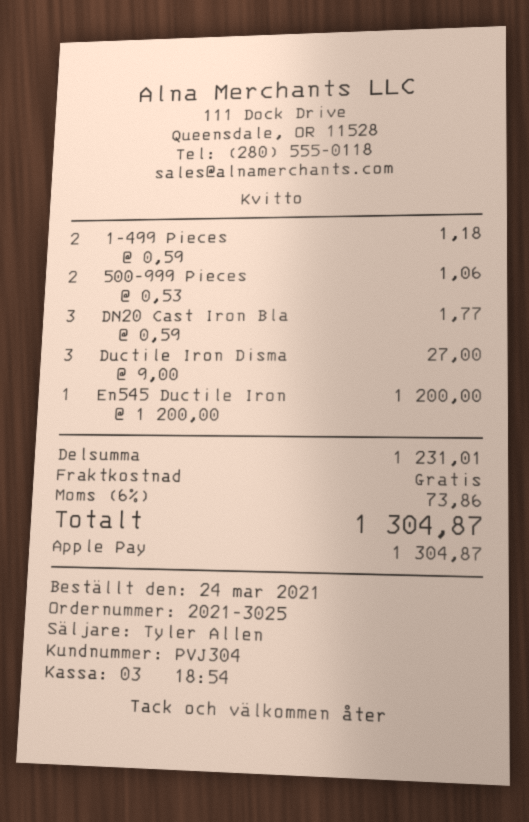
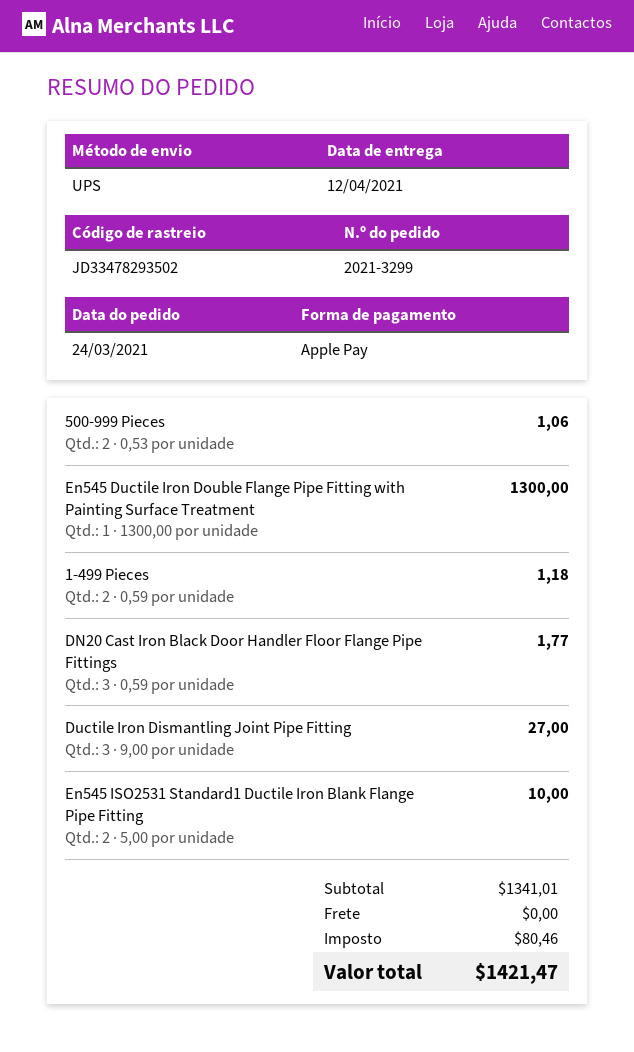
order number: 2021-3025 -> 2021-3299
En545 Ductile Iron: 1 x 1200.00 = 1200.00 -> 1 x 1300.00 = 1300.00
En545 ISO2531 Standard1 Ductile Iron Blank Flange Pipe Fitting: none -> 2 x 5.00 = 10.00
subtotal: 1231.01 -> 1341.01
tax: 73.86 -> 80.46
total: 1304.87 -> 1421.47

